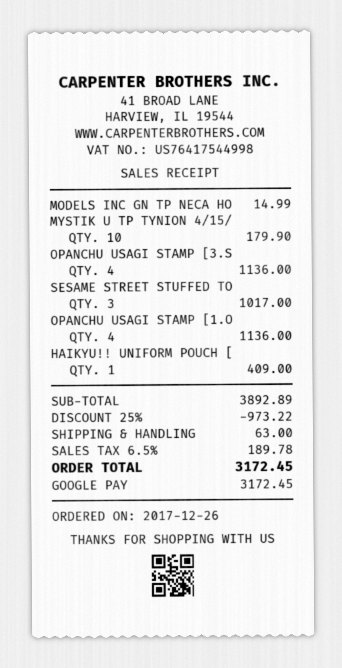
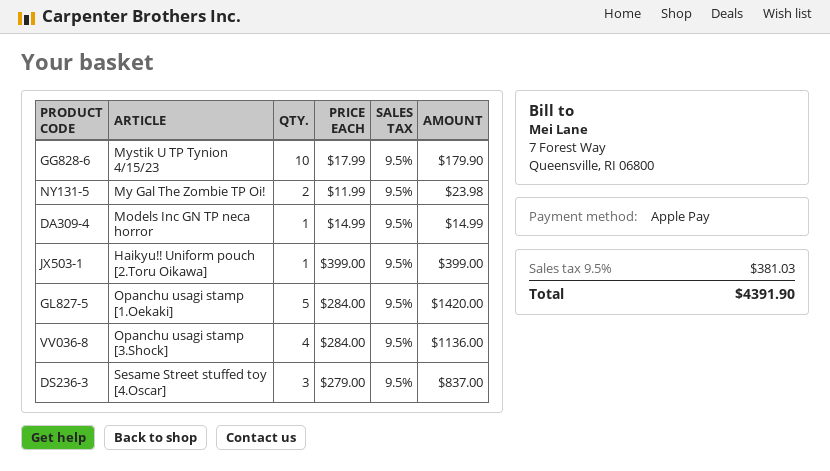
payment method: Google Pay -> Apple Pay
SESAME STREET STUFFED TO: 3 for 1017.00 -> 3 for 837.00
OPANCHU USAGI STAMP [1.O: 4 for 1136.00 -> 5 for 1420.00
HAIKYU!! UNIFORM POUCH [: 1 for 409.00 -> 1 for 399.00
My Gal The Zombie TP Oi!: none -> 2 for 23.98
discount: 25% = 973.22 -> none
shipping: 63.00 -> none
tax: 6.5% = 189.78 -> 9.5% = 381.03
total: 3172.45 -> 4391.90

